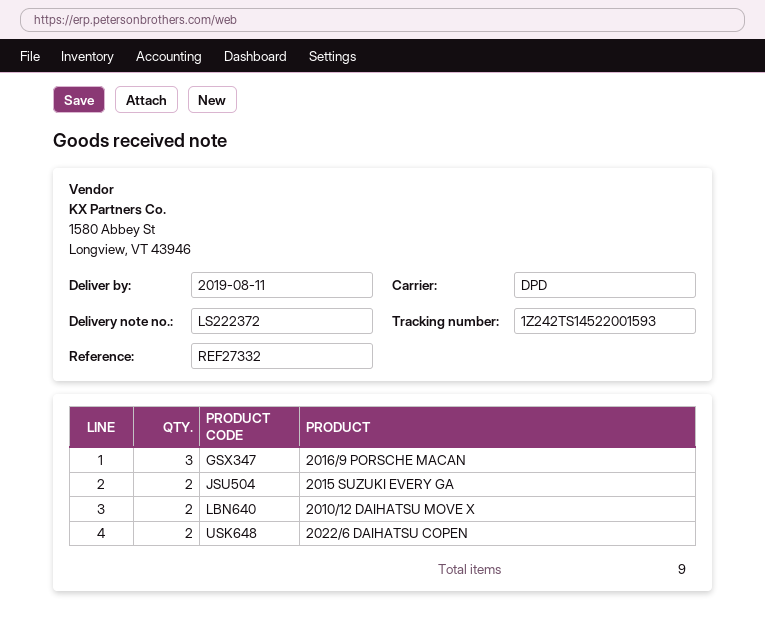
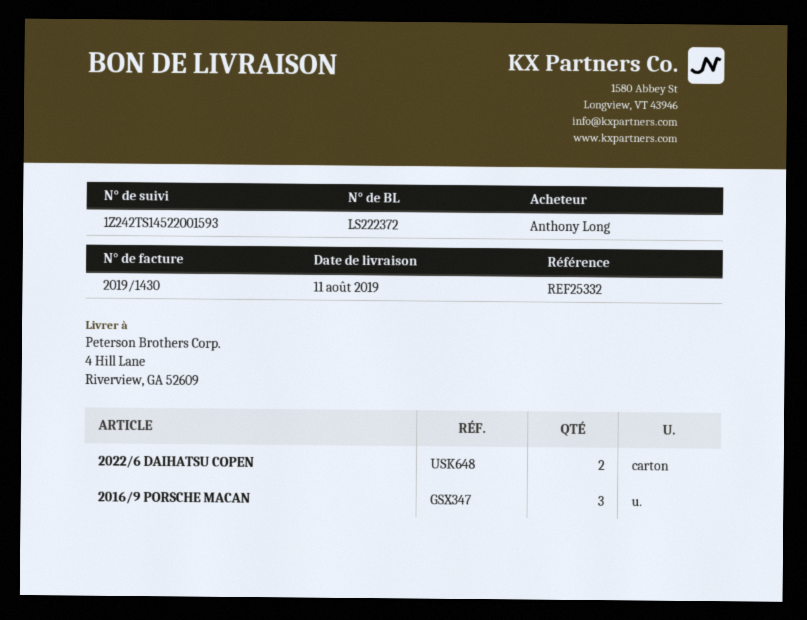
reference: REF27332 -> REF25332
2015 SUZUKI EVERY GA: 2 -> none
2010/12 DAIHATSU MOVE X: 2 -> none

